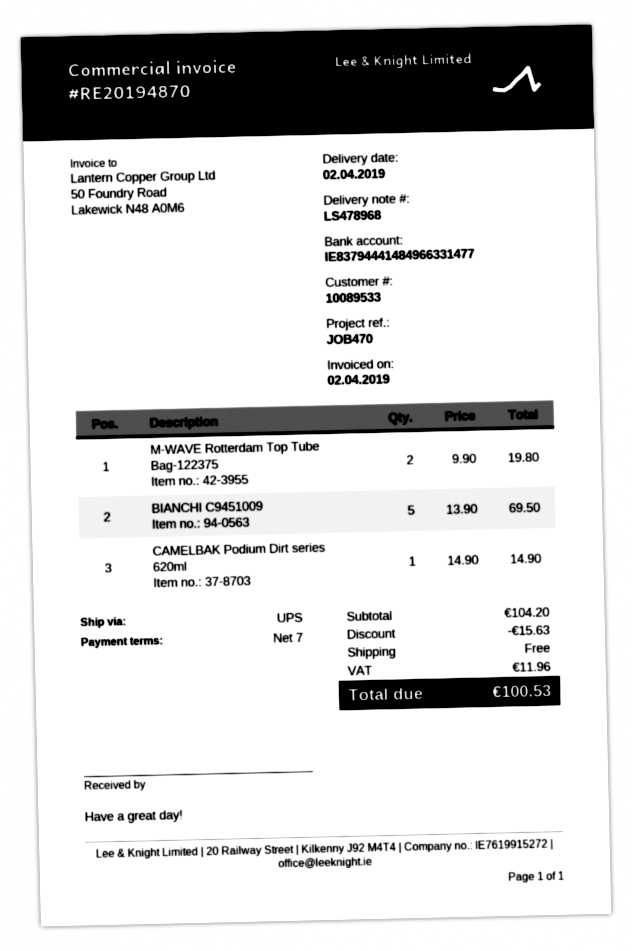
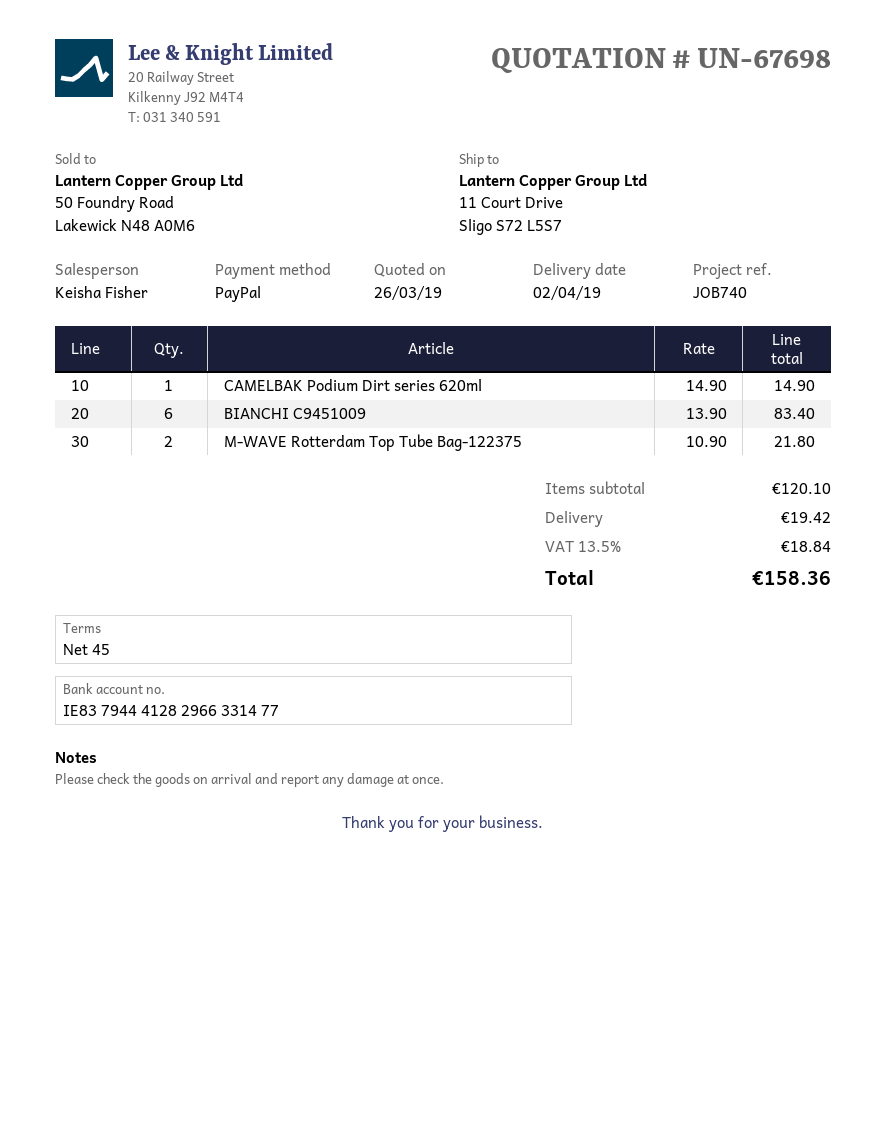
payment terms: 7 days -> 45 days
reference: JOB470 -> JOB740
bank account: IE83794441484966331477 -> IE83794441282966331477
M-WAVE Rotterdam Top Tube Bag-122375: 2 x 9.90 = 19.80 -> 2 x 10.90 = 21.80
BIANCHI C9451009: 5 x 13.90 = 69.50 -> 6 x 13.90 = 83.40
subtotal: 104.20 -> 120.10
discount: 15.63 -> none
shipping: 0.00 -> 19.42
tax: 11.96 -> 18.84
total: 100.53 -> 158.36

